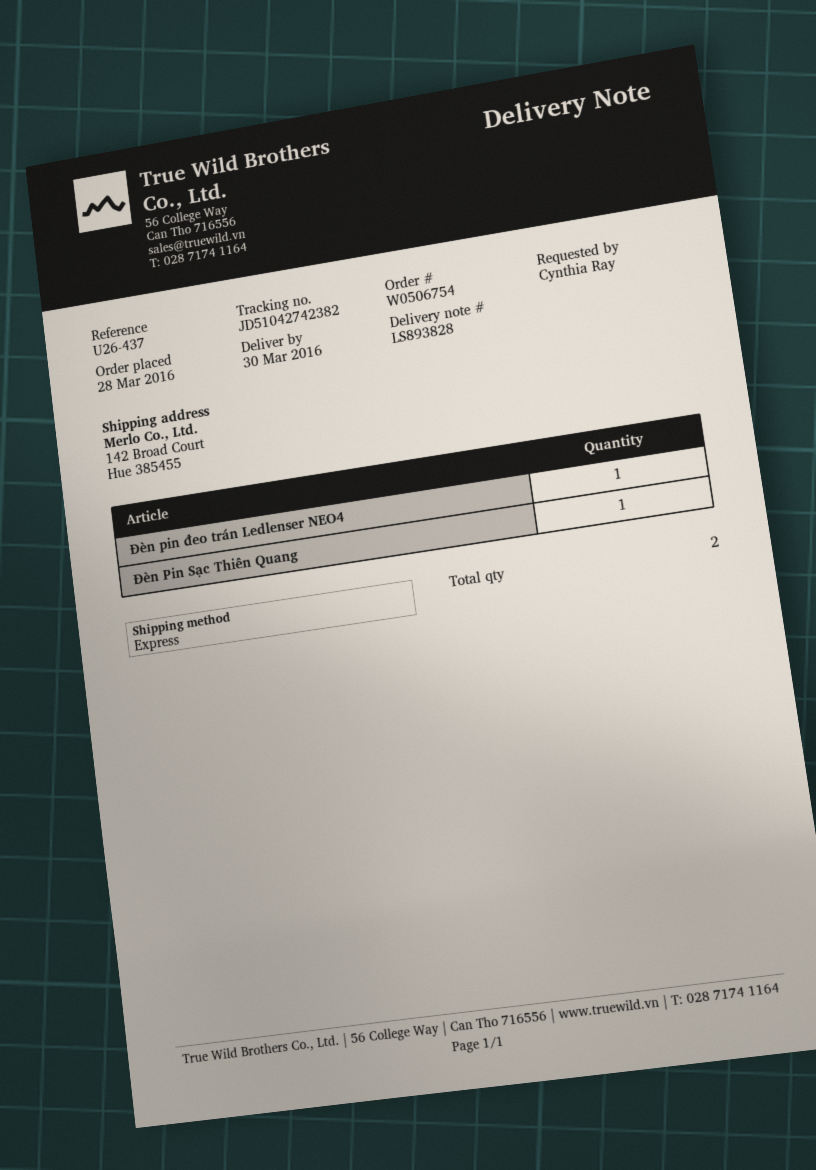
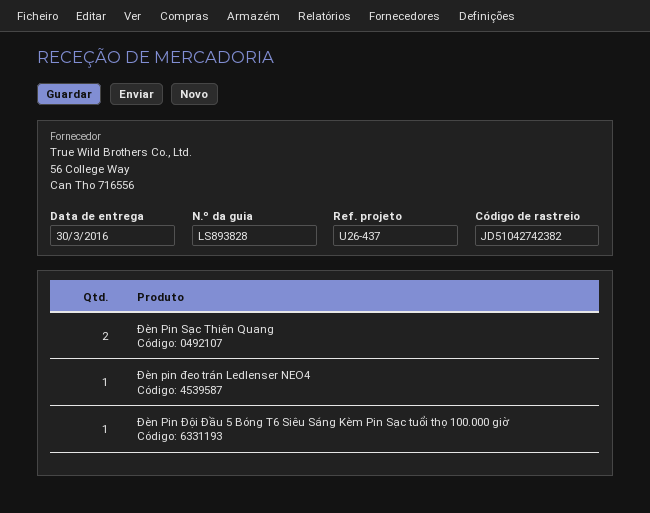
Đèn Pin Sạc Thiên Quang: 1 -> 2
Đèn Pin Đội Đầu 5 Bóng T6 Siêu Sáng Kèm Pin Sạc tuổi thọ 100.000 giờ: none -> 1

